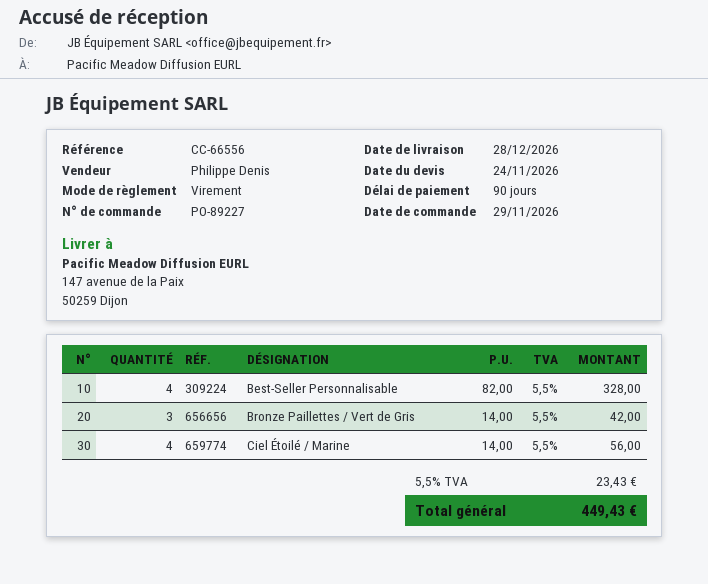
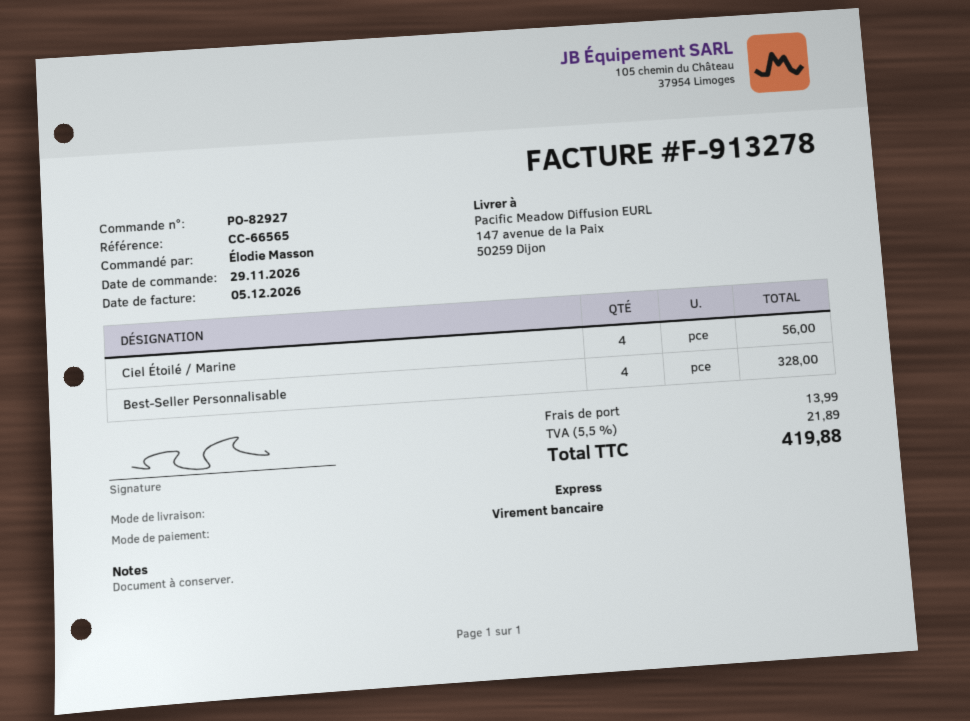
order number: PO-89227 -> PO-82927
reference: CC-66556 -> CC-66565
Bronze Paillettes / Vert de Gris: 3 for 42.00 -> none
shipping: none -> 13.99
tax: 5.5% = 23.43 -> 5.5% = 21.89
total: 449.43 -> 419.88

